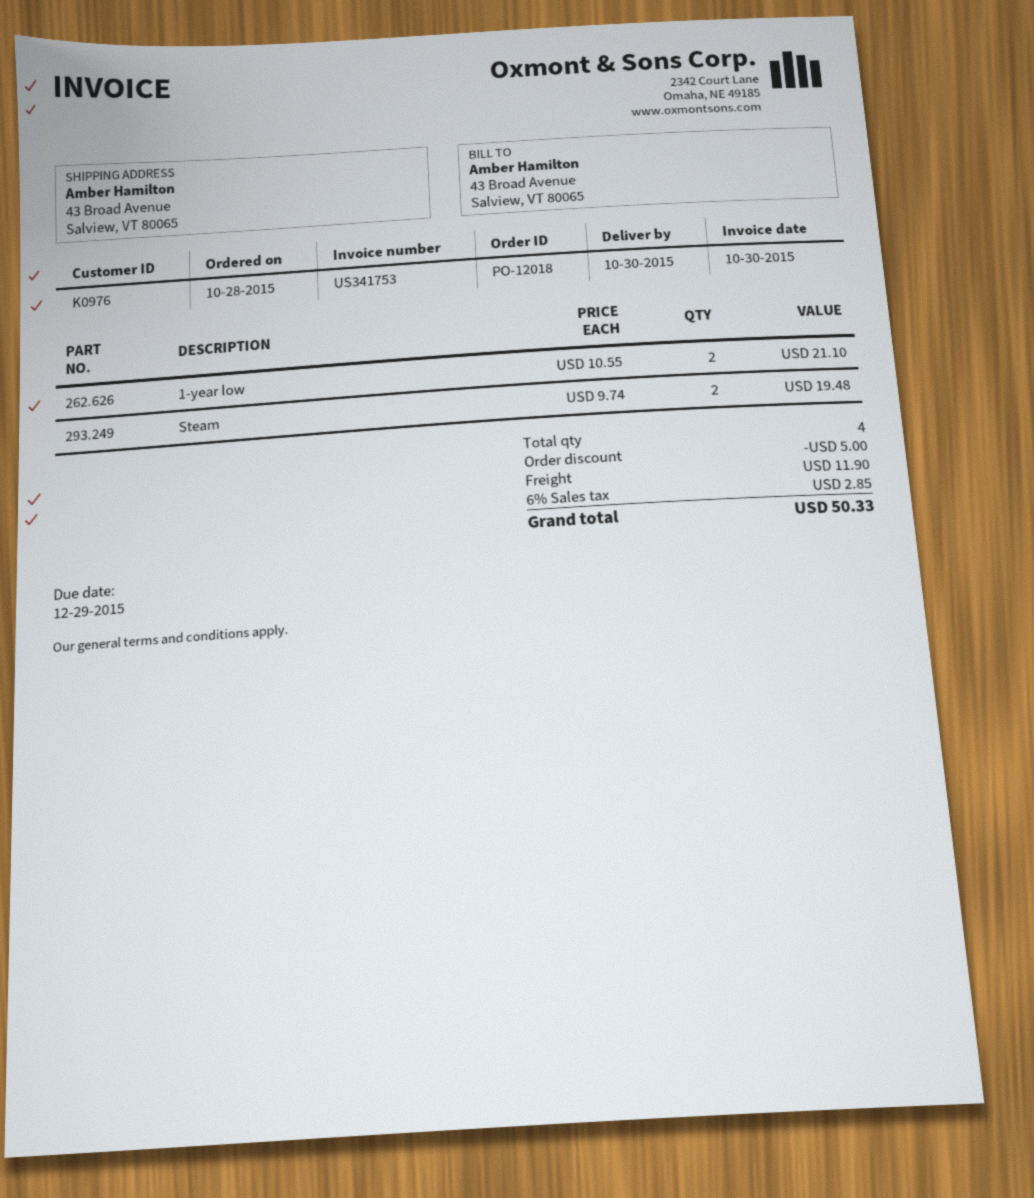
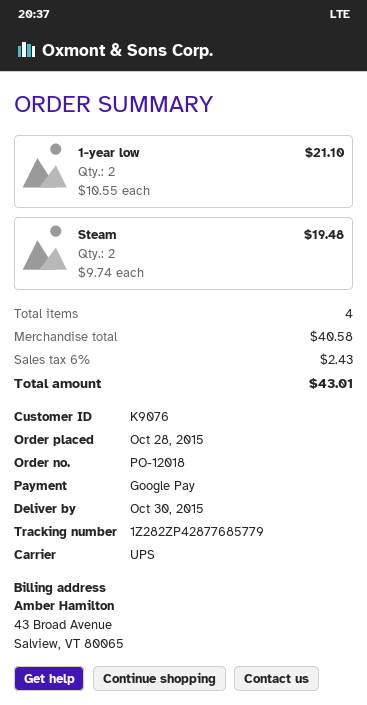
customer number: K0976 -> K9076
discount: 5.00 -> none
shipping: 11.90 -> none
tax: 6% = 2.85 -> 6% = 2.43
total: 50.33 -> 43.01

